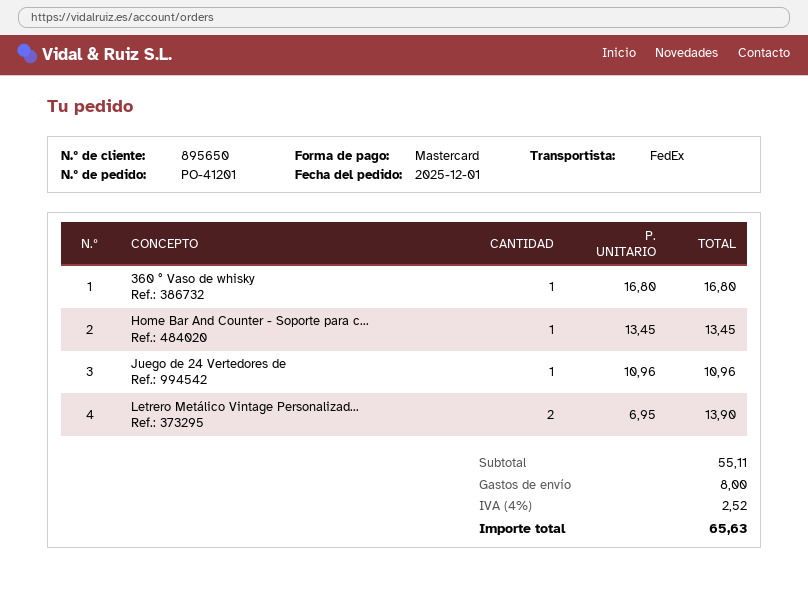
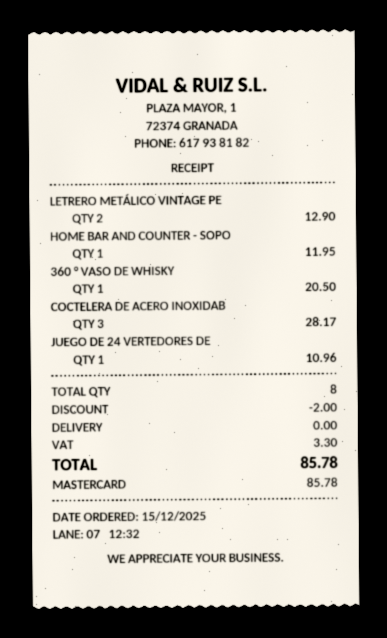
order date: 2025-12-01 -> 2025-12-15
360 ° Vaso de whisky: 1 for 16.80 -> 1 for 20.50
Home Bar And Counter - Soporte para c...: 1 for 13.45 -> 1 for 11.95
Letrero Metálico Vintage Personalizad...: 2 for 13.90 -> 2 for 12.90
COCTELERA DE ACERO INOXIDAB: none -> 3 for 28.17
discount: none -> 2.00
shipping: 8.00 -> 0.00
tax: 2.52 -> 3.30
total: 65.63 -> 85.78

